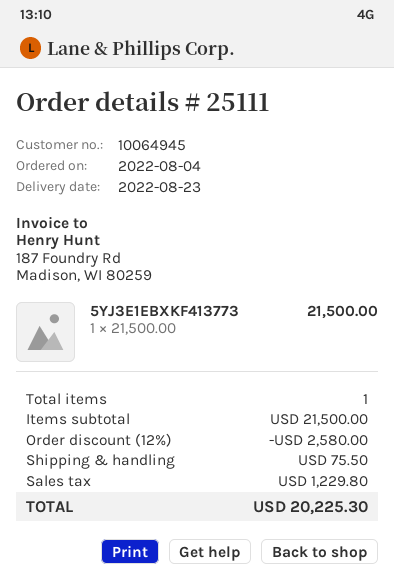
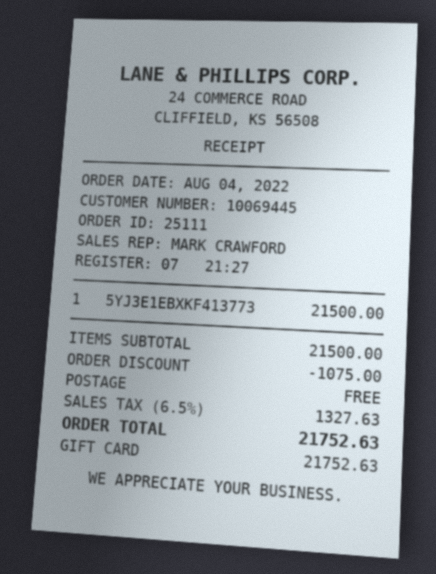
customer number: 10064945 -> 10069445
discount: 2580.00 -> 1075.00
shipping: 75.50 -> 0.00
tax: 1229.80 -> 1327.63
total: 20225.30 -> 21752.63

